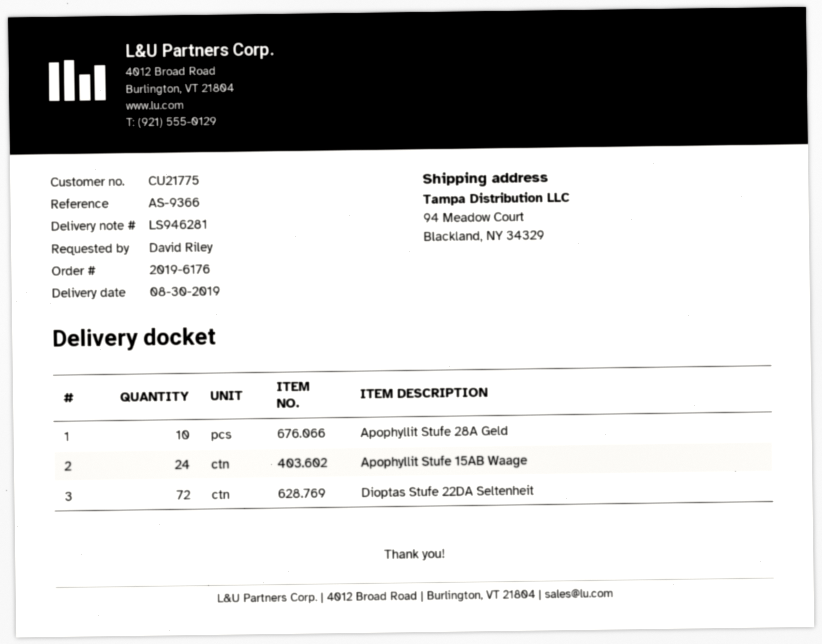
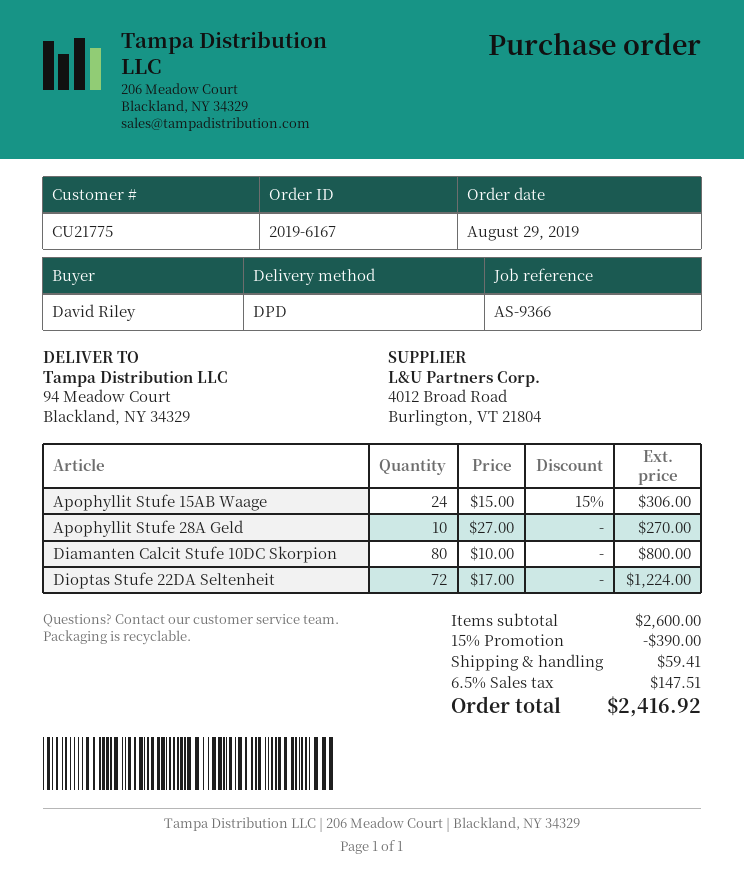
order number: 2019-6176 -> 2019-6167
Diamanten Calcit Stufe 10DC Skorpion: none -> 80

